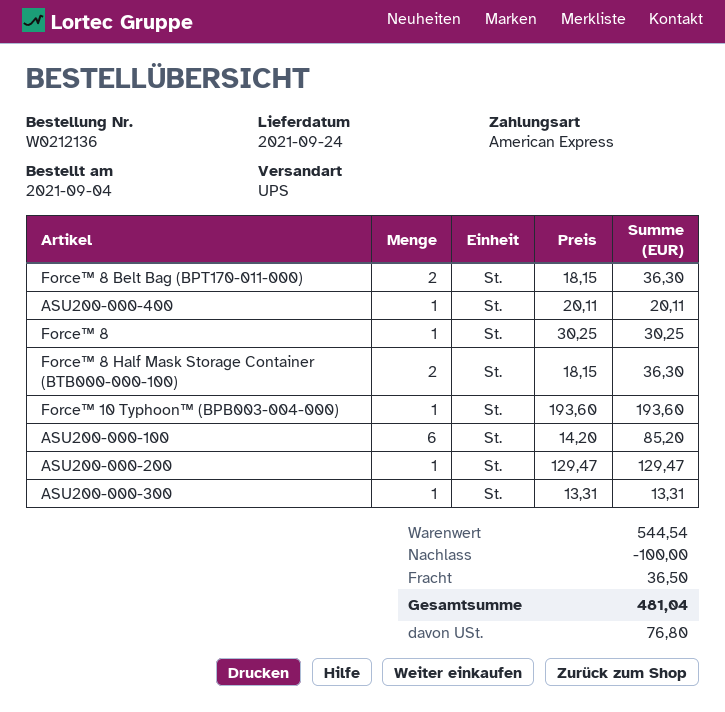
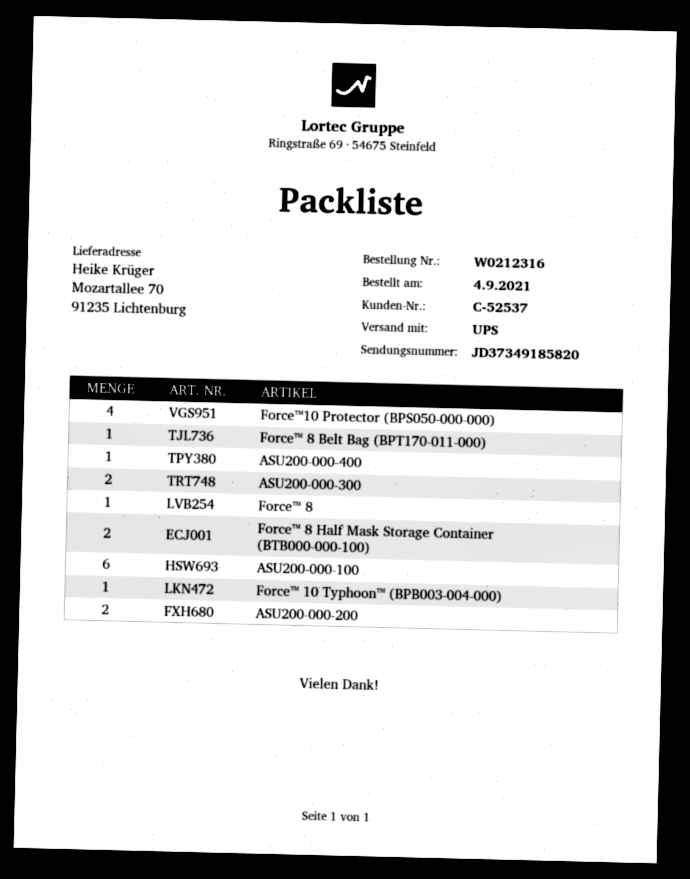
order number: W0212136 -> W0212316
Force™ 8 Belt Bag (BPT170-011-000): 2 -> 1
ASU200-000-200: 1 -> 2
ASU200-000-300: 1 -> 2
Force™10 Protector (BPS050-000-000): none -> 4

